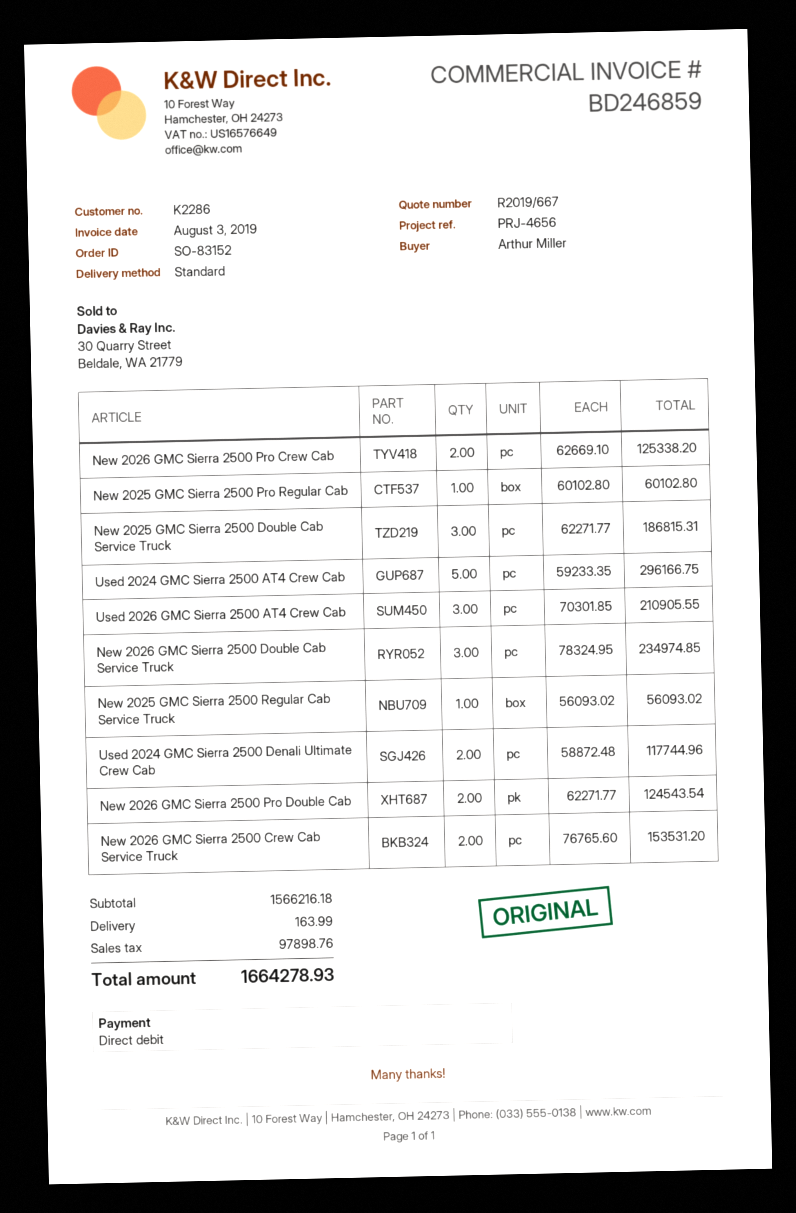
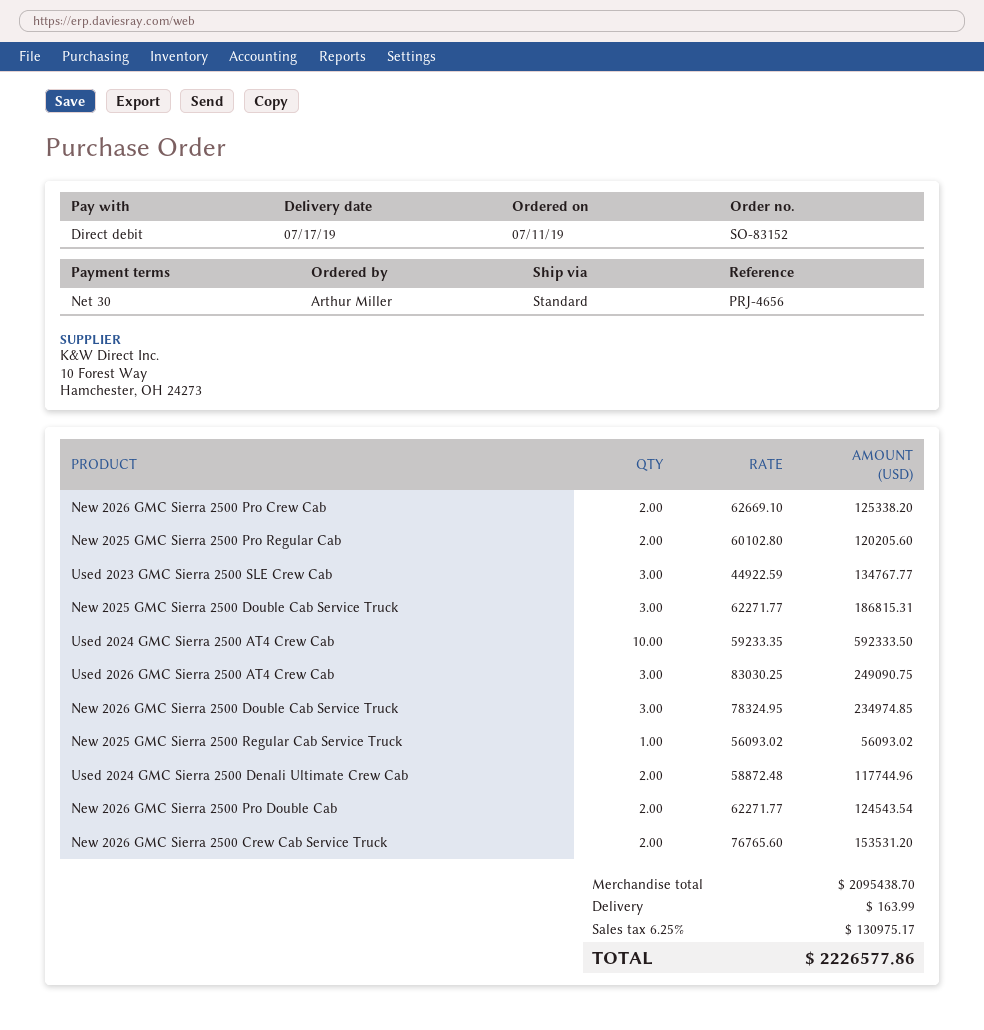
New 2025 GMC Sierra 2500 Pro Regular Cab: 1 x 60102.80 = 60102.80 -> 2 x 60102.80 = 120205.60
Used 2024 GMC Sierra 2500 AT4 Crew Cab: 5 x 59233.35 = 296166.75 -> 10 x 59233.35 = 592333.50
Used 2026 GMC Sierra 2500 AT4 Crew Cab: 3 x 70301.85 = 210905.55 -> 3 x 83030.25 = 249090.75
Used 2023 GMC Sierra 2500 SLE Crew Cab: none -> 3 x 44922.59 = 134767.77
subtotal: 1566216.18 -> 2095438.70
tax: 97898.76 -> 130975.17
total: 1664278.93 -> 2226577.86

